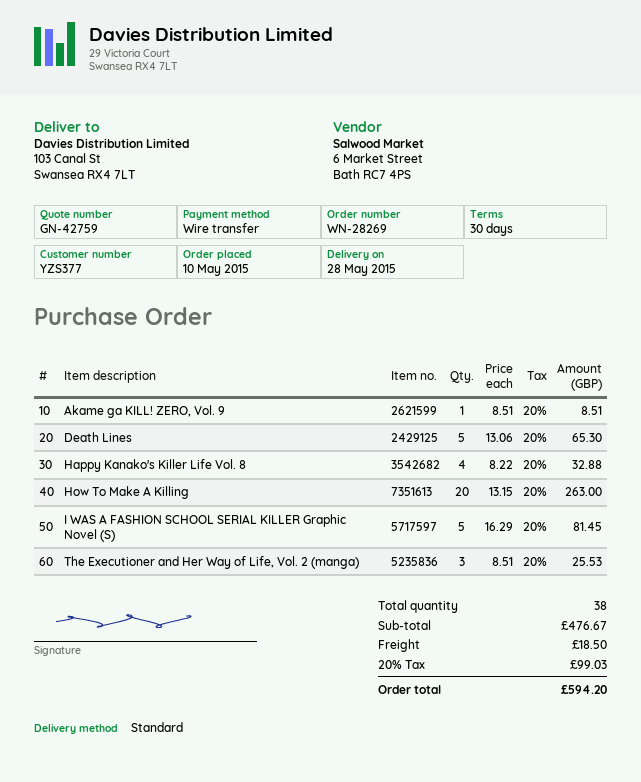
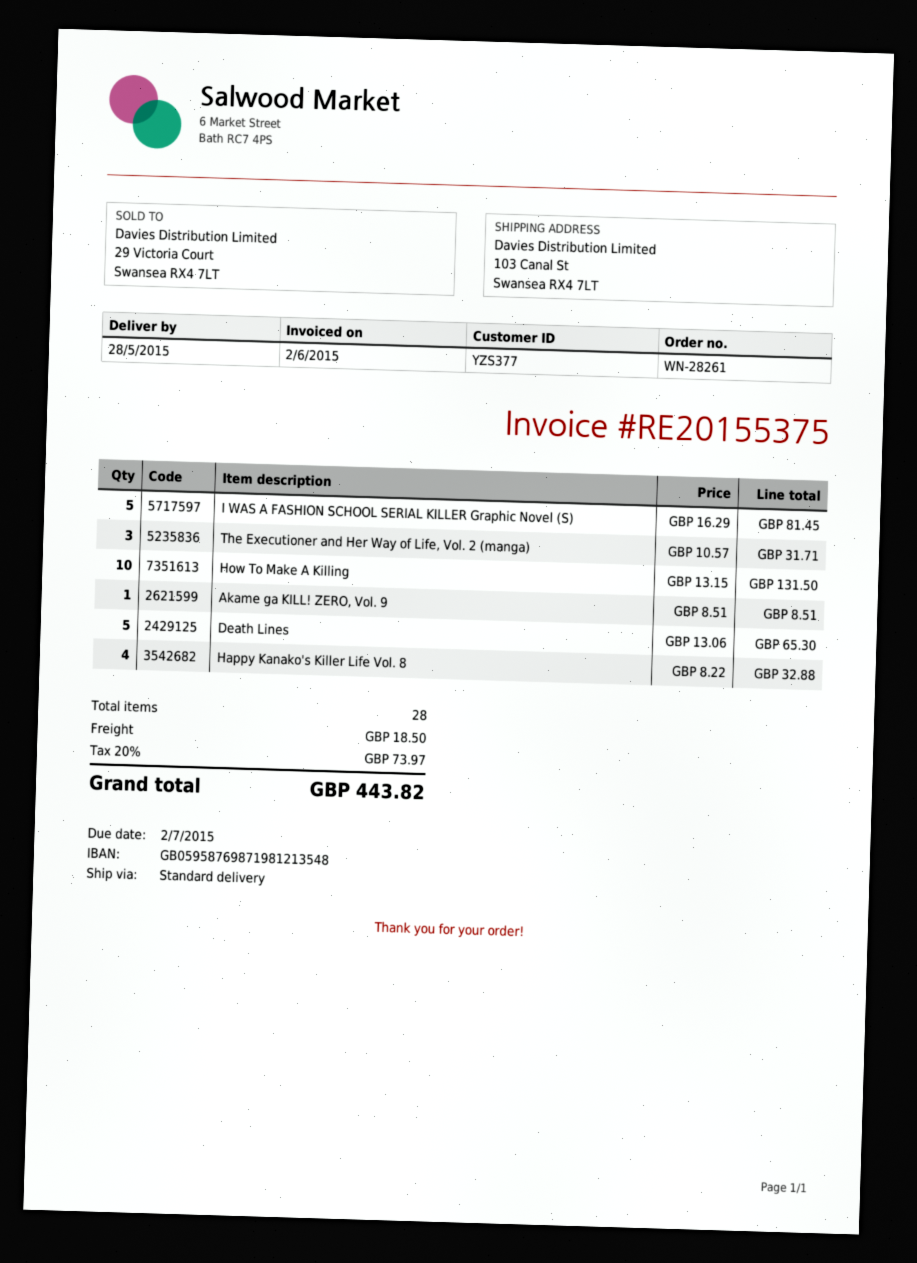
order number: WN-28269 -> WN-28261
How To Make A Killing: 20 x 13.15 = 263.00 -> 10 x 13.15 = 131.50
The Executioner and Her Way of Life, Vol. 2 (manga): 3 x 8.51 = 25.53 -> 3 x 10.57 = 31.71
total quantity: 38 -> 28
tax: 20% = 99.03 -> 20% = 73.97
total: 594.20 -> 443.82

